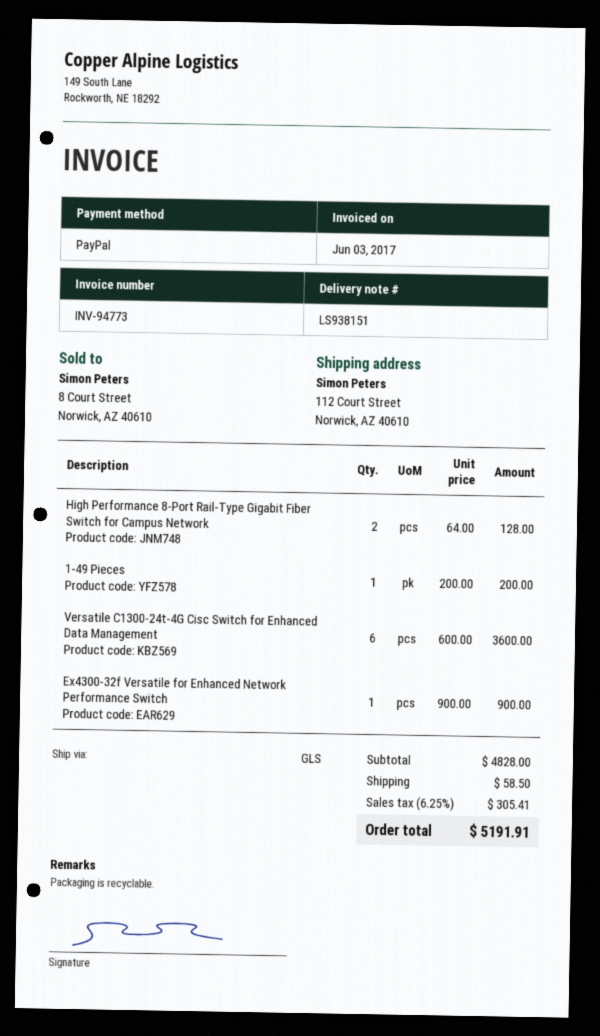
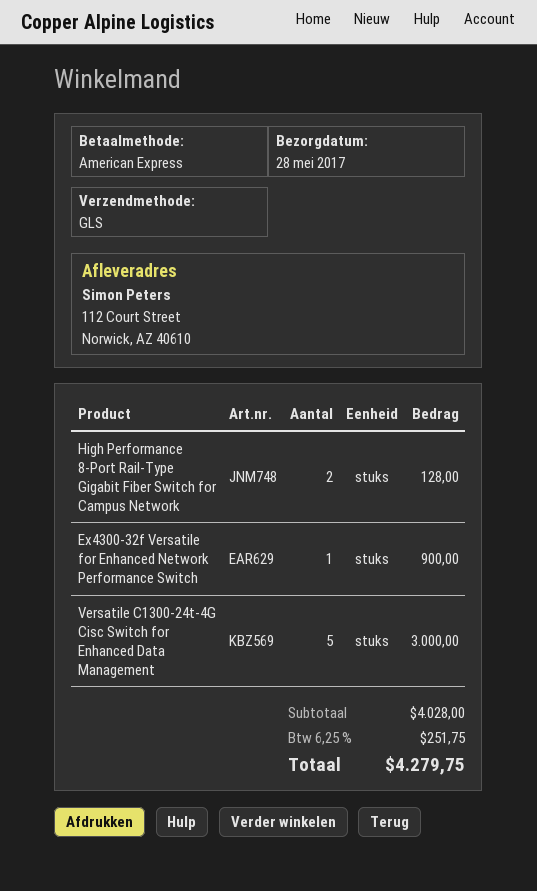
payment method: PayPal -> American Express
1-49 Pieces: 1 for 200.00 -> none
Versatile C1300-24t-4G Cisc Switch for Enhanced Data Management: 6 for 3600.00 -> 5 for 3000.00
subtotal: 4828.00 -> 4028.00
shipping: 58.50 -> none
tax: 6.25% = 305.41 -> 6.25% = 251.75
total: 5191.91 -> 4279.75

